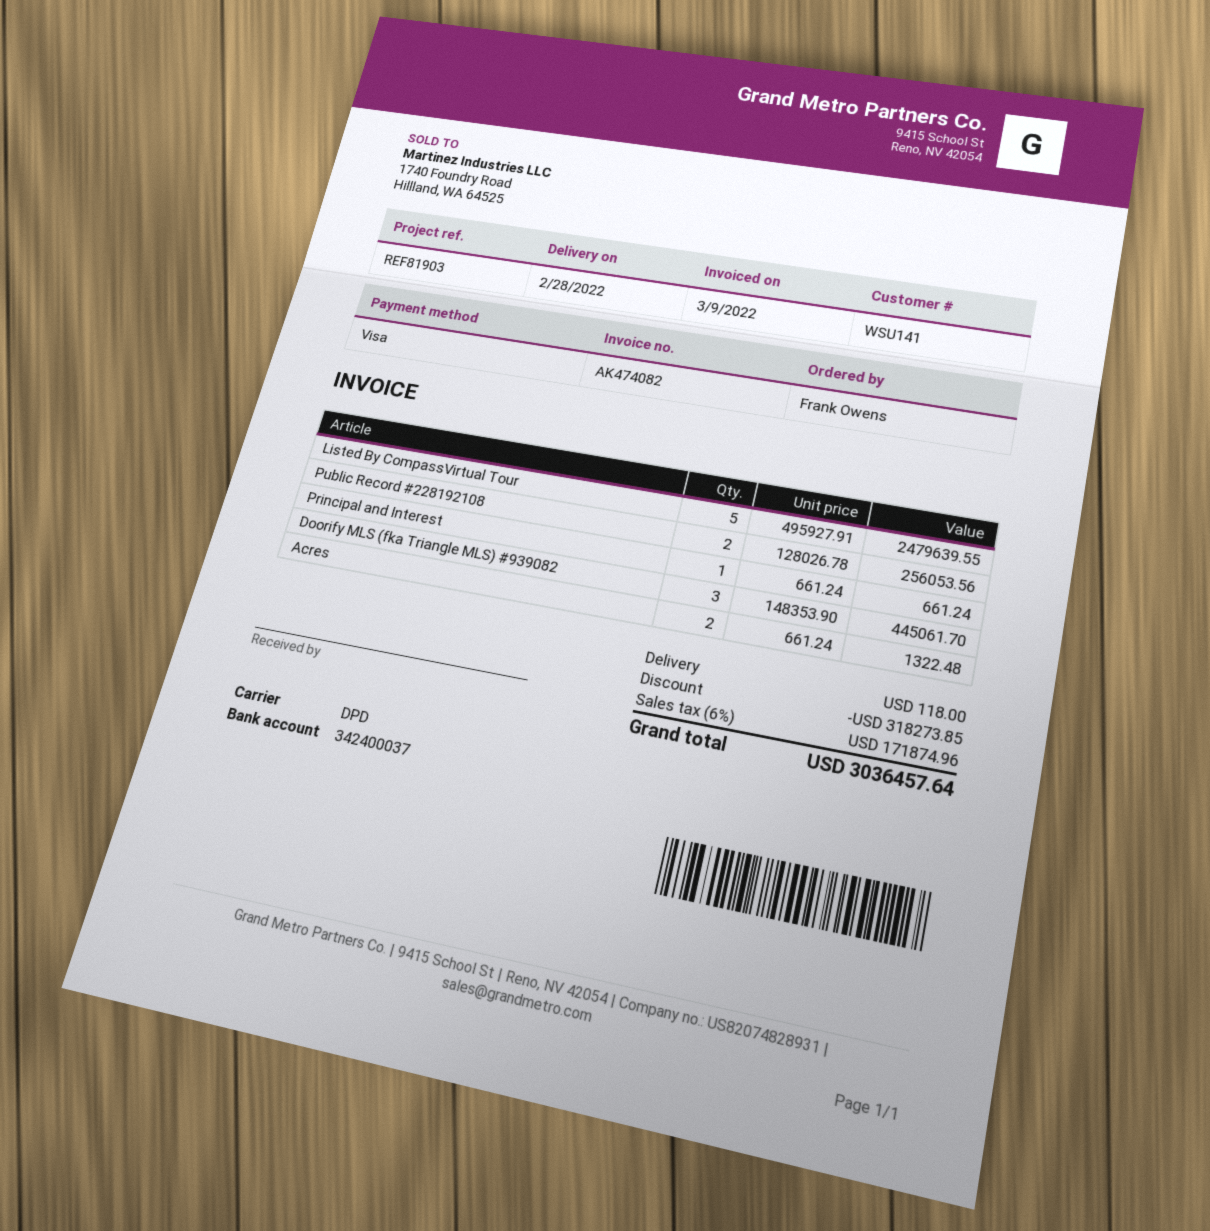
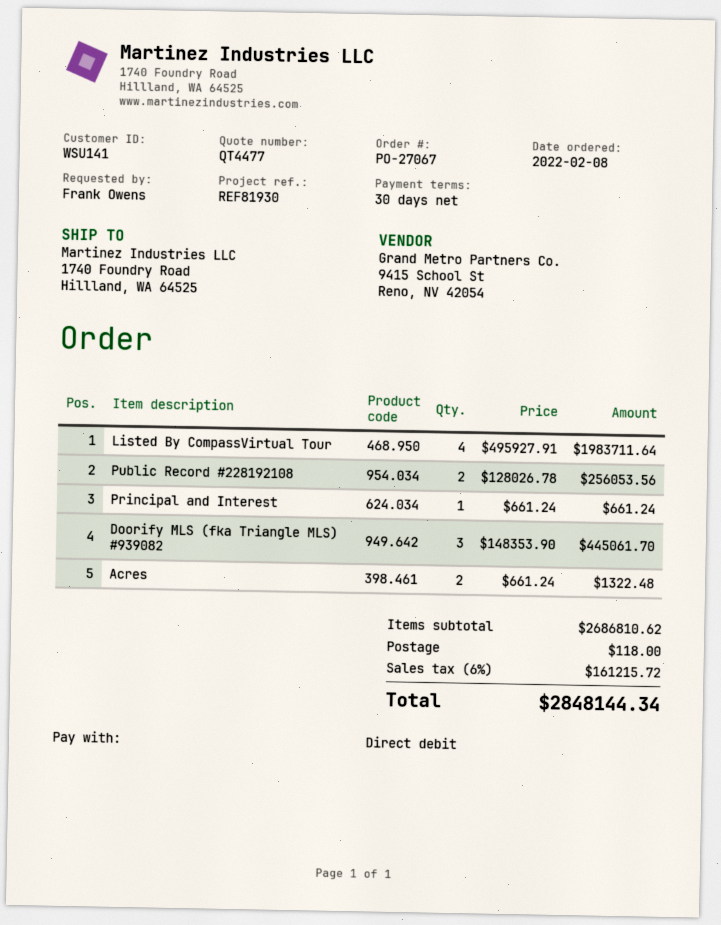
reference: REF81903 -> REF81930
payment method: Visa -> direct debit
Listed By CompassVirtual Tour: 5 x 495927.91 = 2479639.55 -> 4 x 495927.91 = 1983711.64
discount: 318273.85 -> none
tax: 6% = 171874.96 -> 6% = 161215.72
total: 3036457.64 -> 2848144.34

